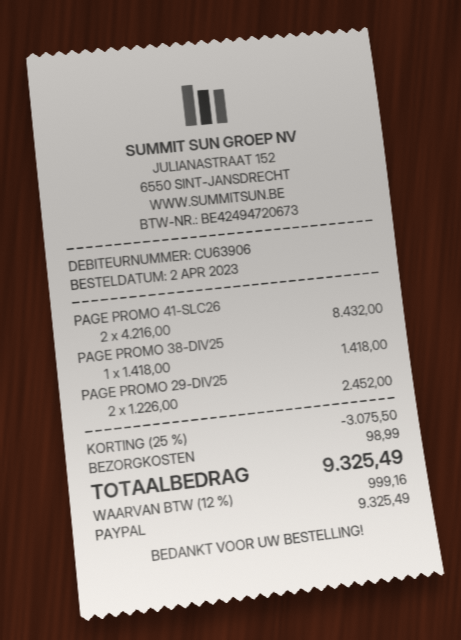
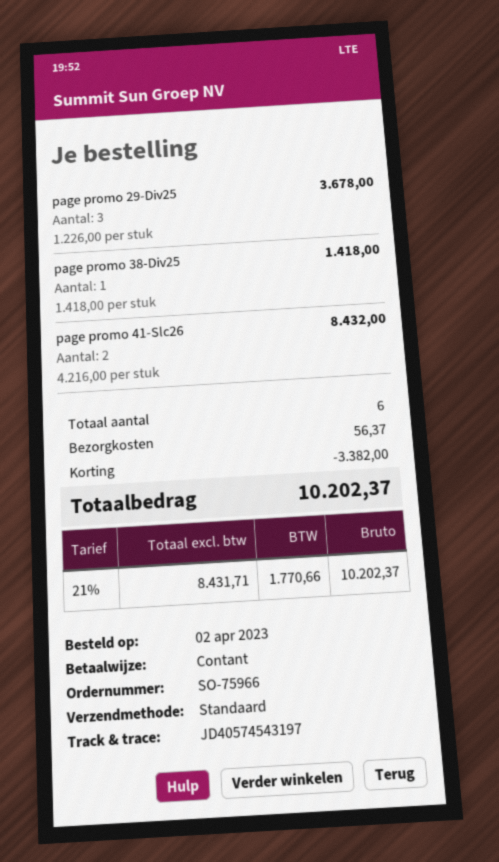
payment method: PayPal -> cash
PAGE PROMO 29-DIV25: 2 x 1226.00 = 2452.00 -> 3 x 1226.00 = 3678.00
discount: 3075.50 -> 3382.00
shipping: 98.99 -> 56.37
tax: 12% = 999.16 -> 21% = 1770.66
total: 9325.49 -> 10202.37

